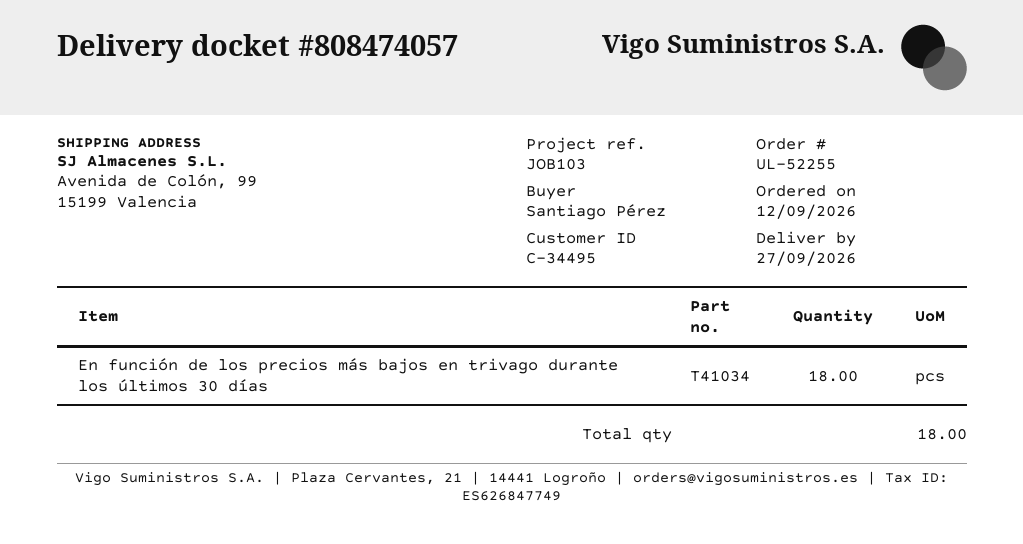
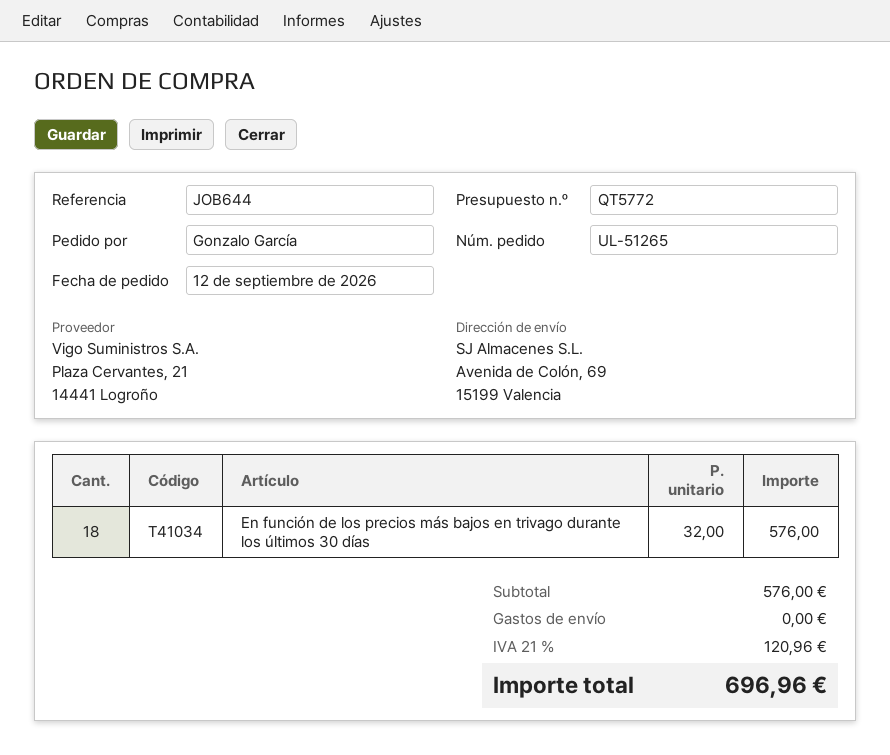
order number: UL-52255 -> UL-51265
reference: JOB103 -> JOB644
ordered by: Santiago Pérez -> Gonzalo García
ship to: Avenida de Colón, 99, 15199 Valencia -> Avenida de Colón, 69, 15199 Valencia

